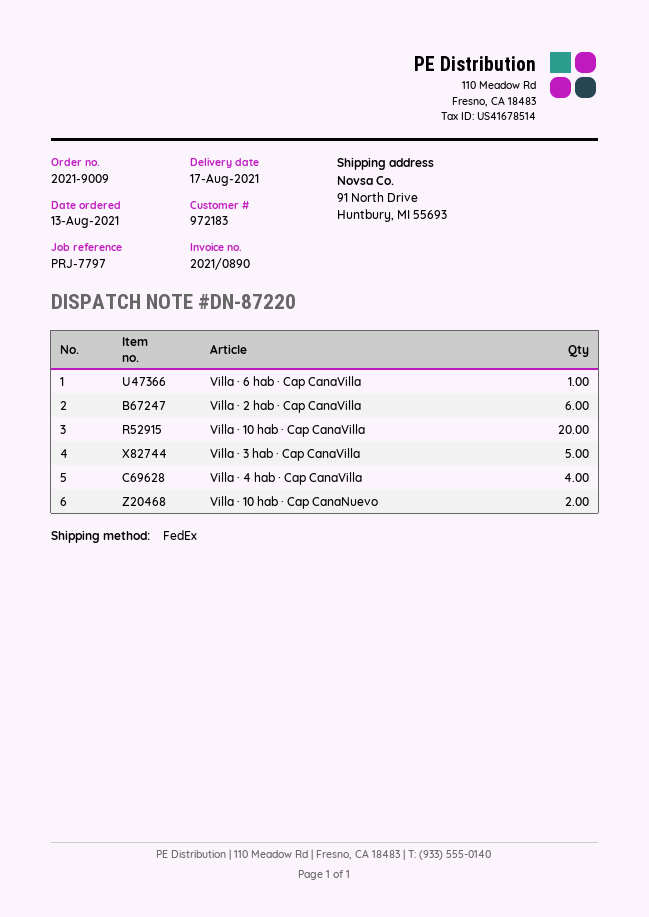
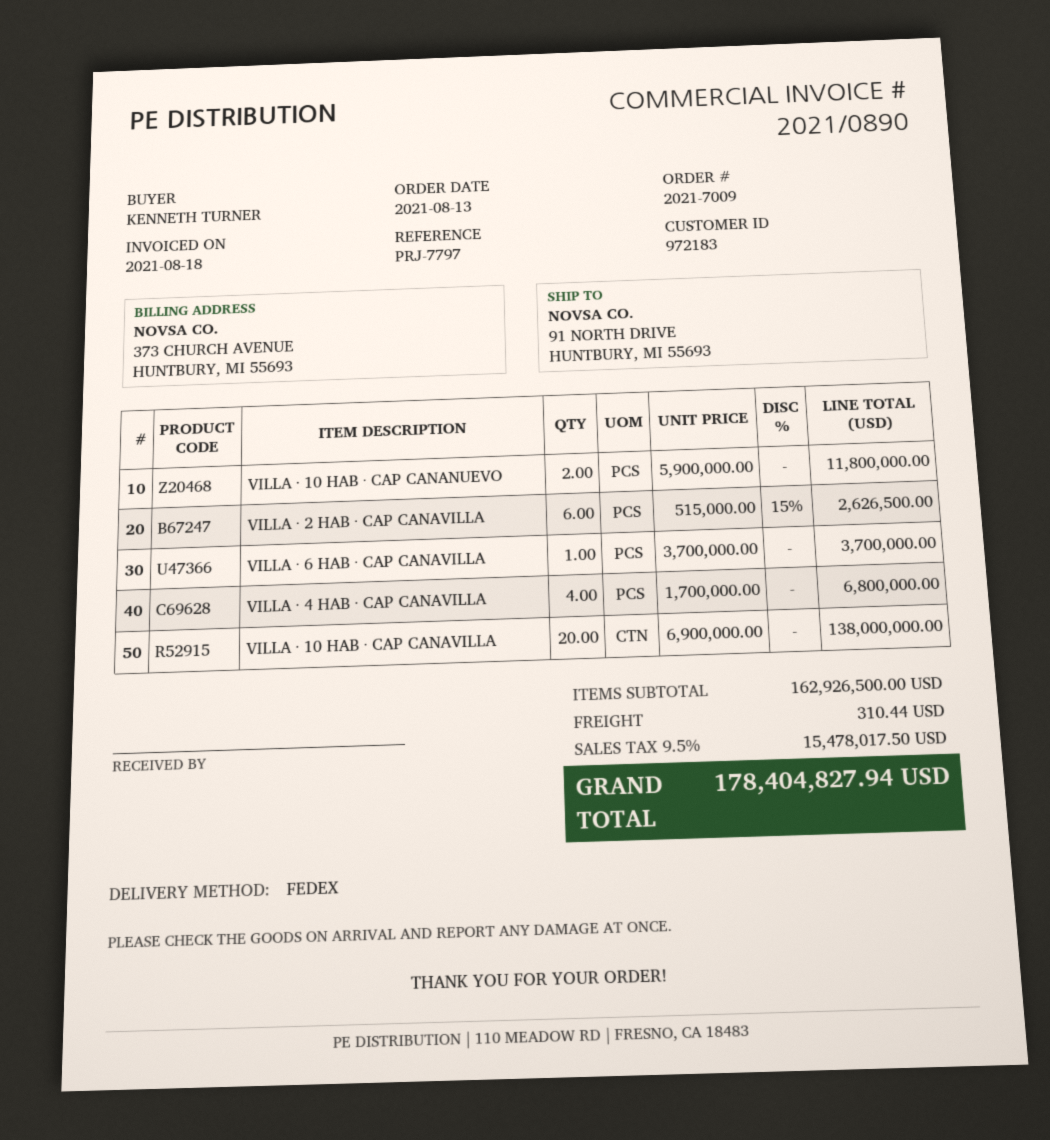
order number: 2021-9009 -> 2021-7009
Villa · 3 hab · Cap CanaVilla: 5 -> none

